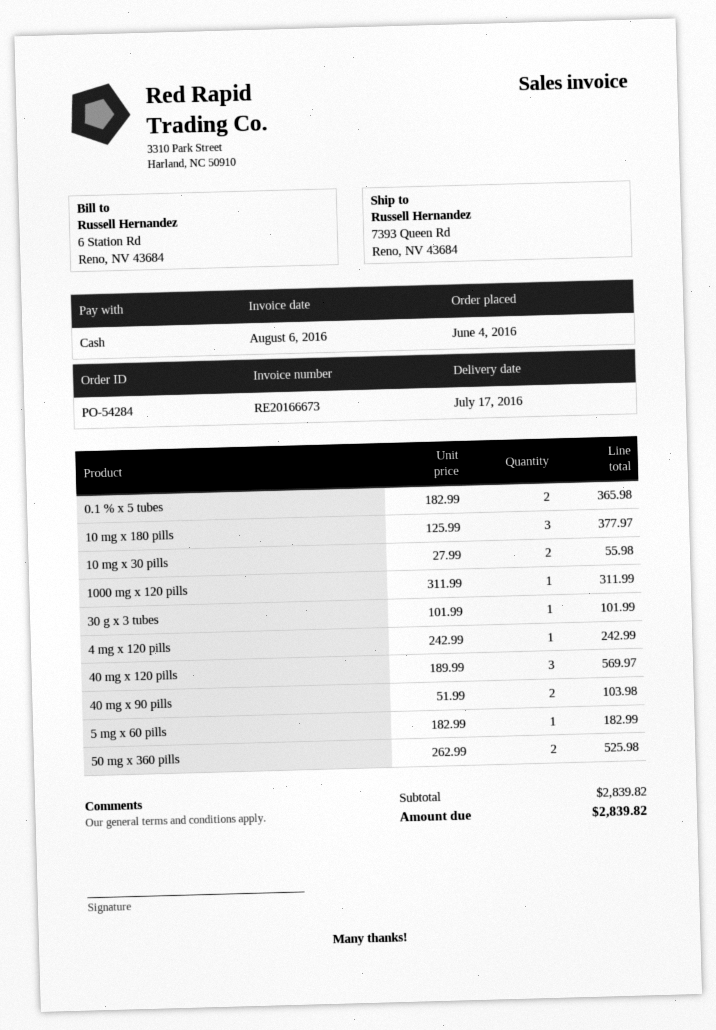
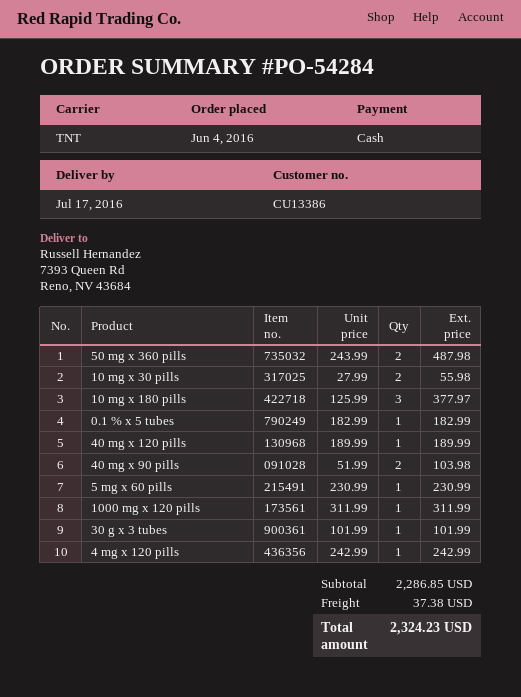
0.1 % x 5 tubes: 2 x 182.99 = 365.98 -> 1 x 182.99 = 182.99
40 mg x 120 pills: 3 x 189.99 = 569.97 -> 1 x 189.99 = 189.99
5 mg x 60 pills: 1 x 182.99 = 182.99 -> 1 x 230.99 = 230.99
50 mg x 360 pills: 2 x 262.99 = 525.98 -> 2 x 243.99 = 487.98
subtotal: 2839.82 -> 2286.85
shipping: none -> 37.38
total: 2839.82 -> 2324.23

